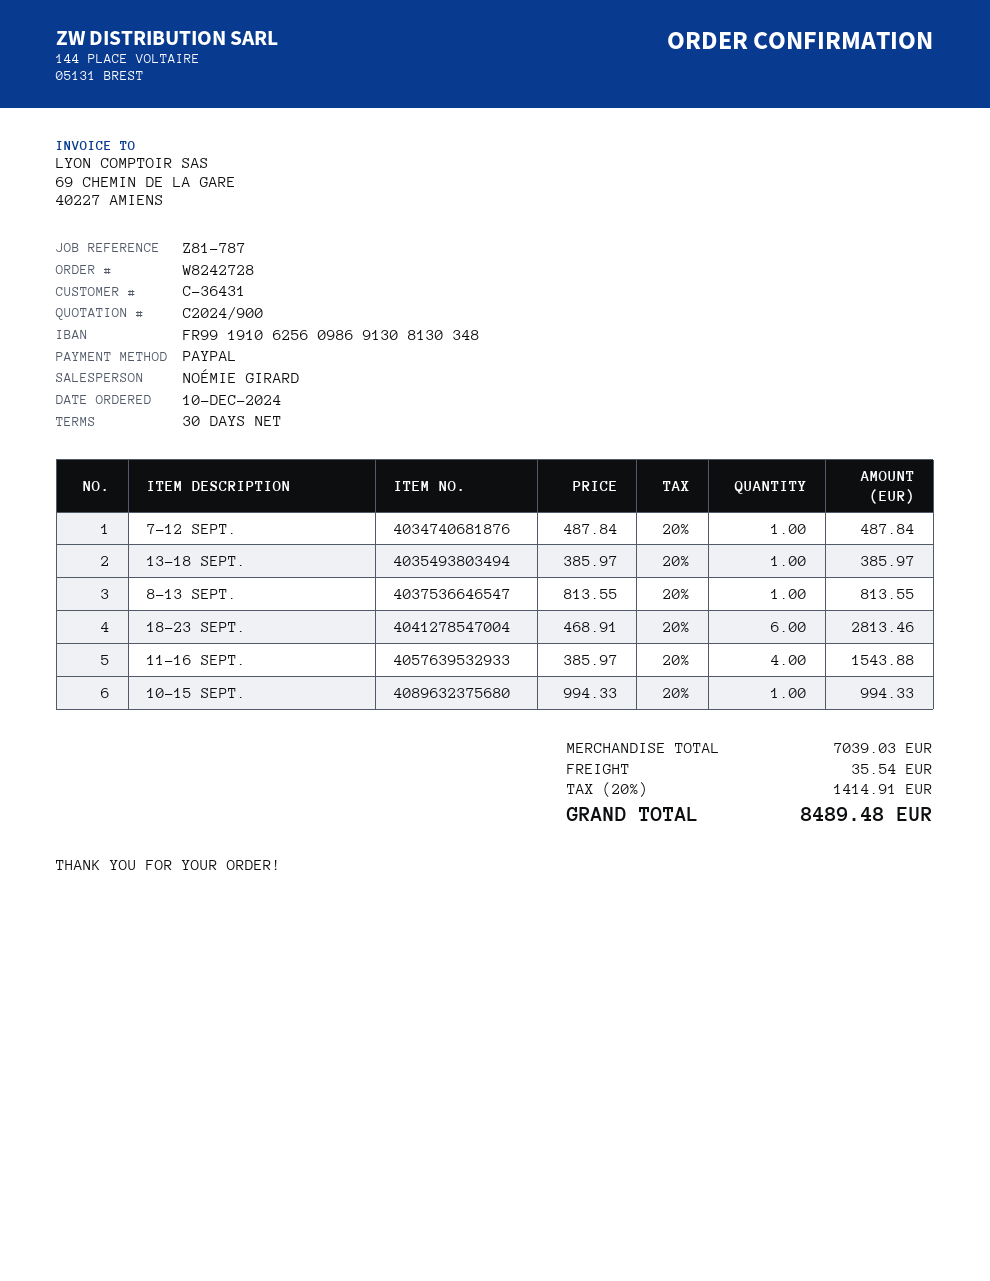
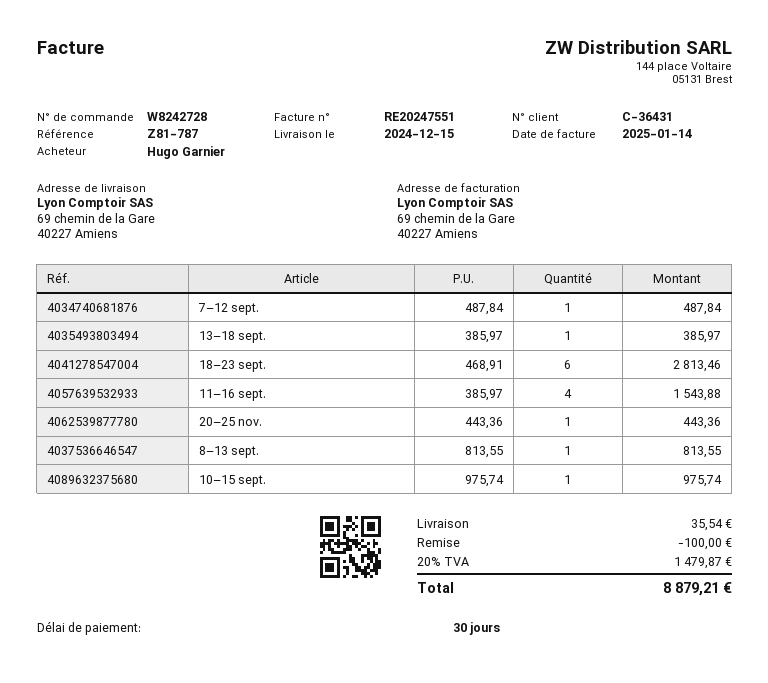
10–15 SEPT.: 1 x 994.33 = 994.33 -> 1 x 975.74 = 975.74
20–25 nov.: none -> 1 x 443.36 = 443.36
discount: none -> 100.00
tax: 20% = 1414.91 -> 20% = 1479.87
total: 8489.48 -> 8879.21

